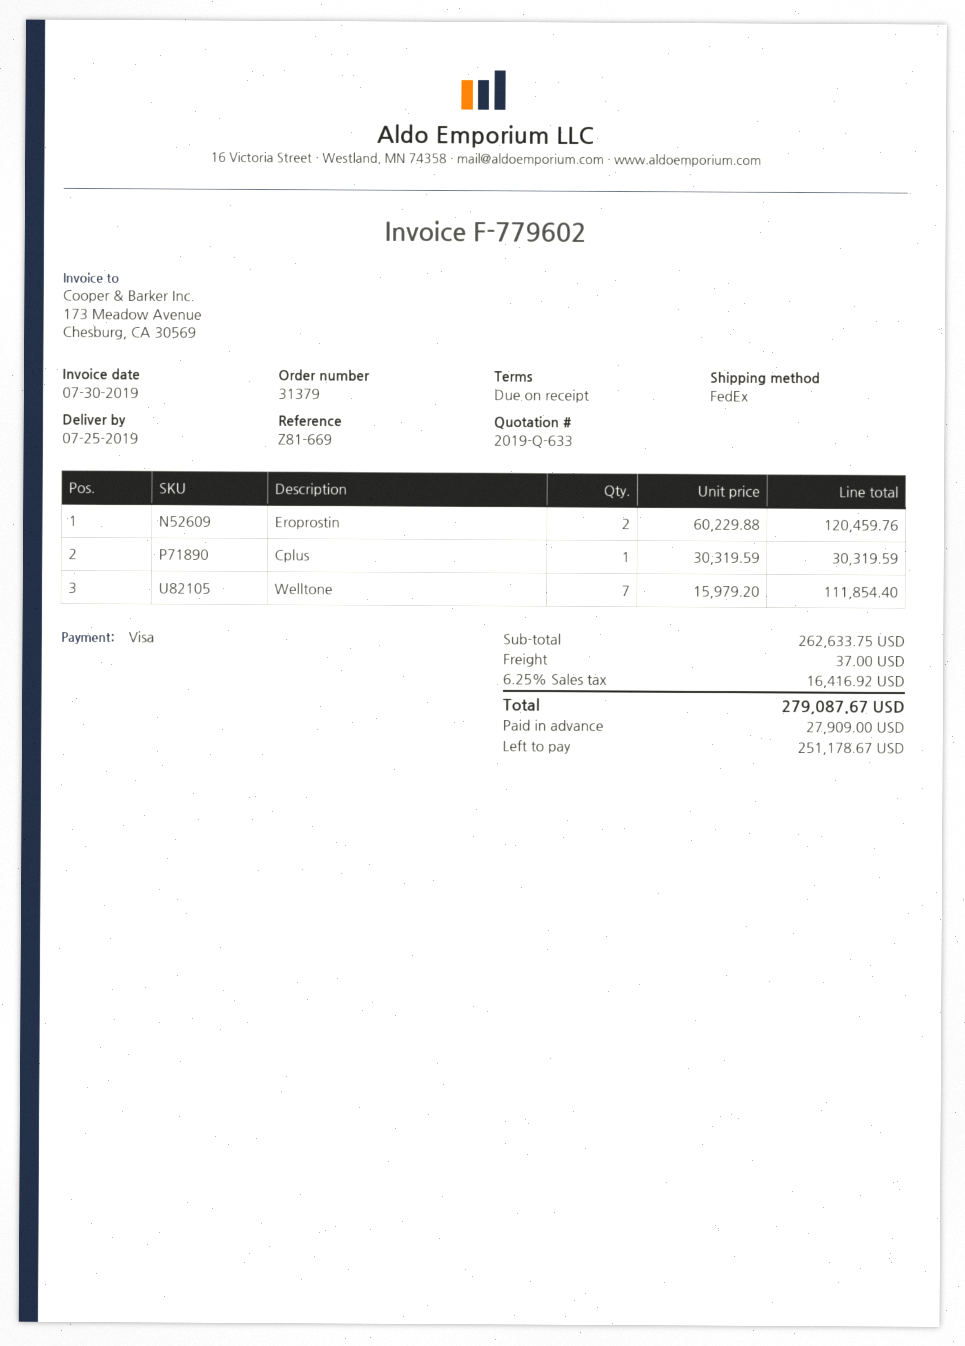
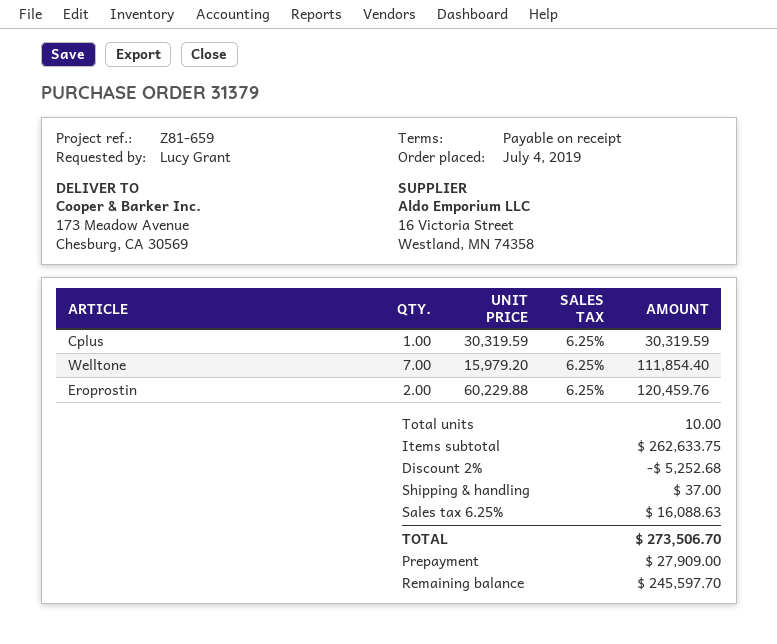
reference: Z81-669 -> Z81-659
discount: none -> 2% = 5252.68
tax: 6.25% = 16416.92 -> 6.25% = 16088.63
total: 279087.67 -> 273506.70
balance: 251178.67 -> 245597.70

